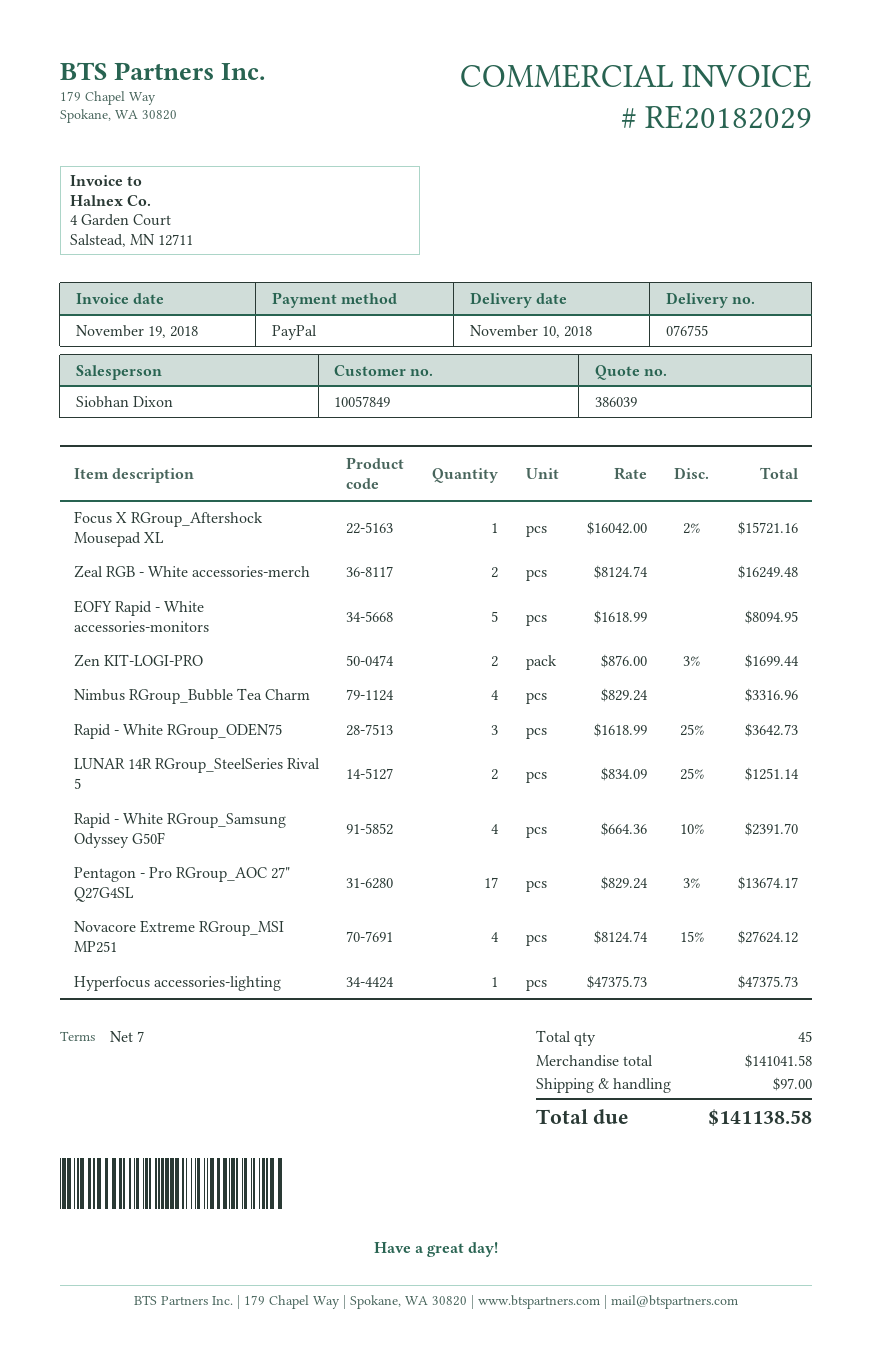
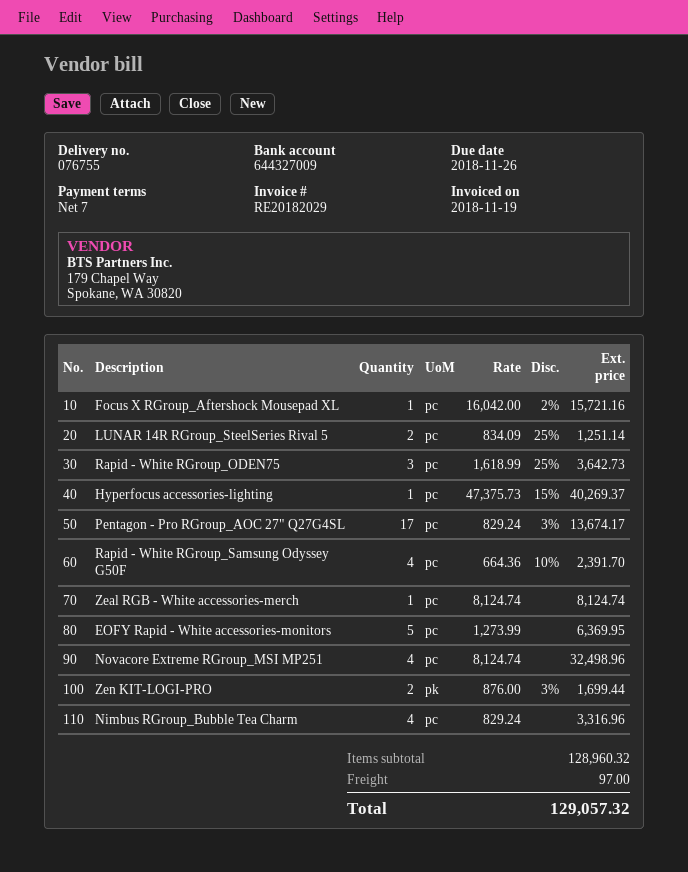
Zeal RGB - White accessories-merch: 2 x 8124.74 = 16249.48 -> 1 x 8124.74 = 8124.74
EOFY Rapid - White accessories-monitors: 5 x 1618.99 = 8094.95 -> 5 x 1273.99 = 6369.95
Novacore Extreme RGroup_MSI MP251: 4 x 8124.74 - 15% = 27624.12 -> 4 x 8124.74 = 32498.96
Hyperfocus accessories-lighting: 1 x 47375.73 = 47375.73 -> 1 x 47375.73 - 15% = 40269.37
subtotal: 141041.58 -> 128960.32
total: 141138.58 -> 129057.32

